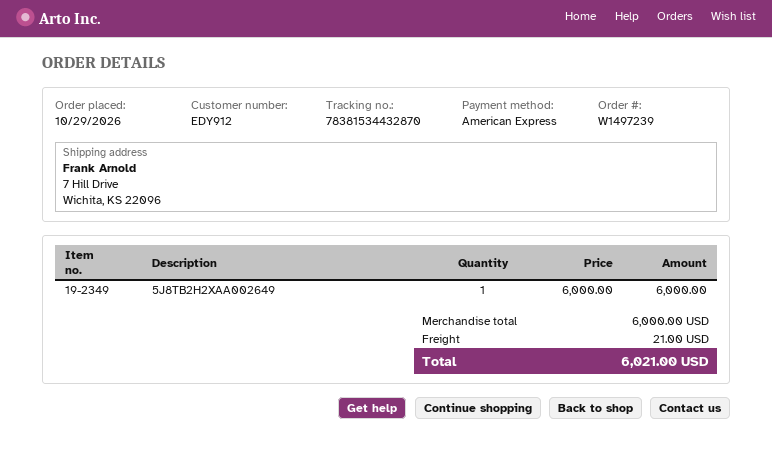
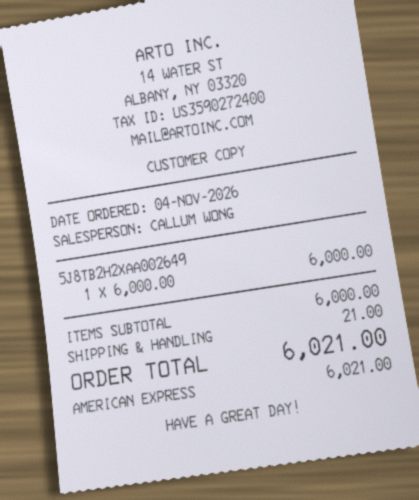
order date: 2026-10-29 -> 2026-11-04

